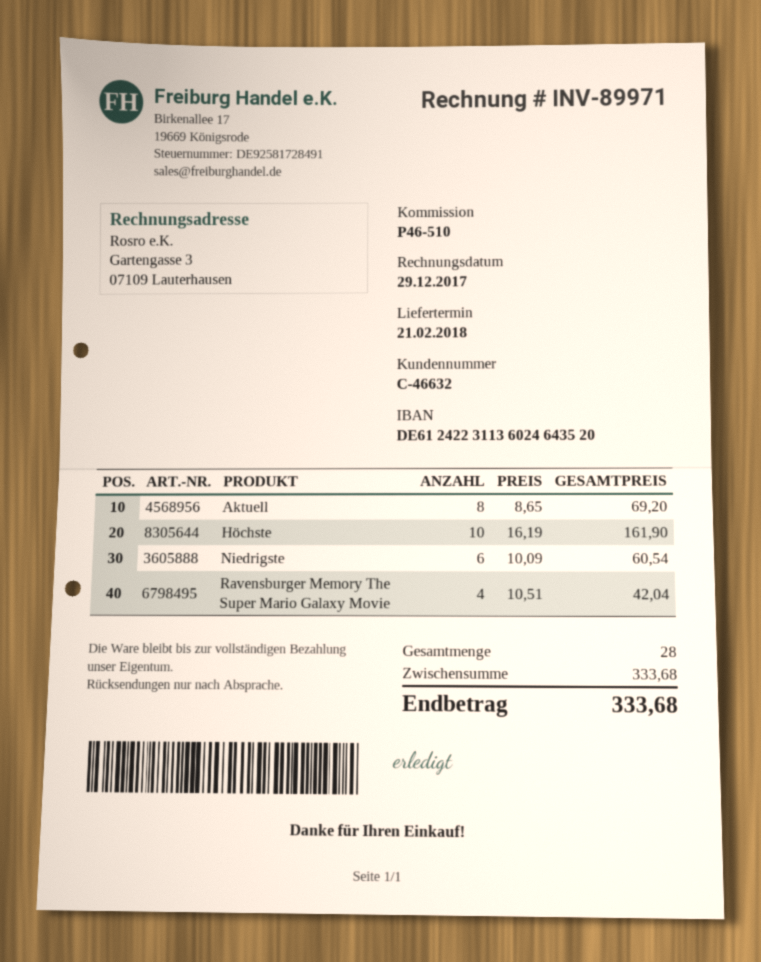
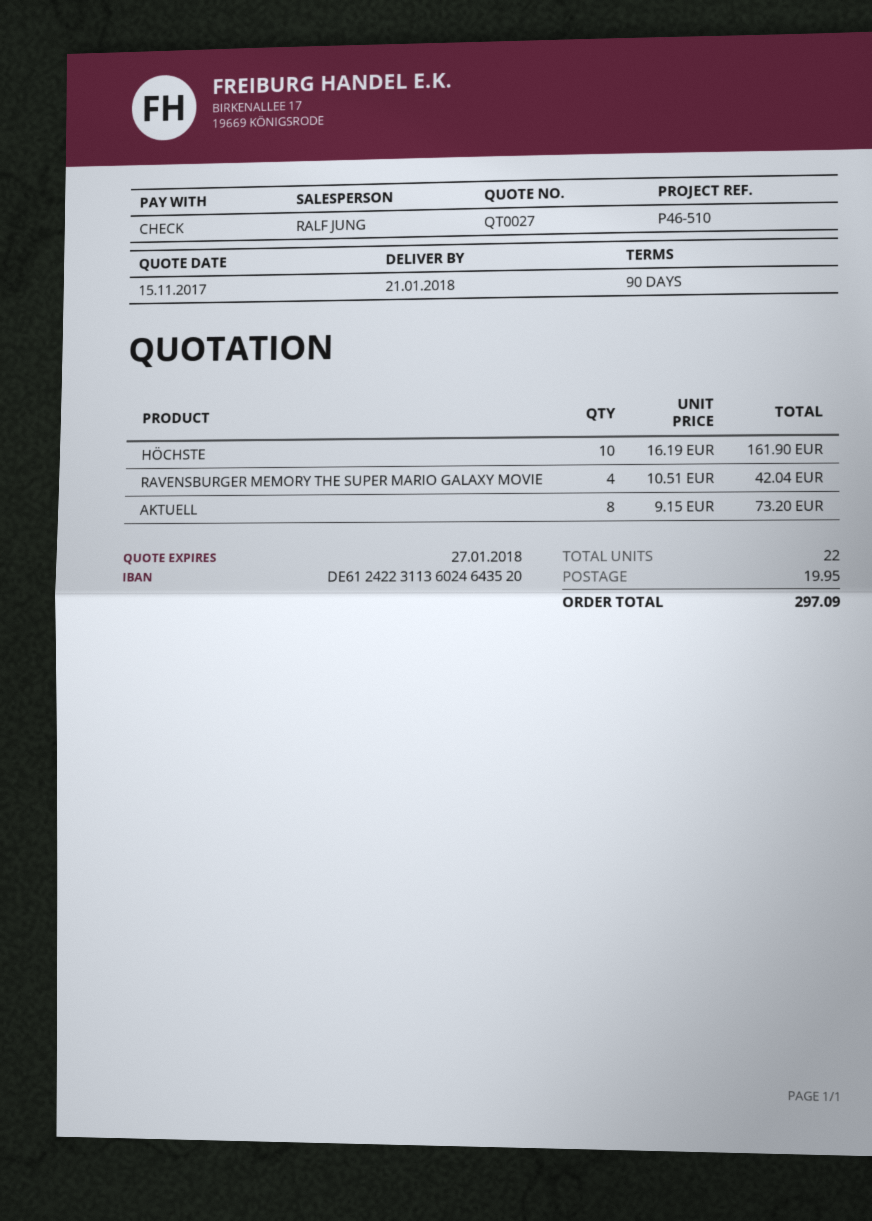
delivery date: 2018-02-21 -> 2018-01-21
Aktuell: 8 x 8.65 = 69.20 -> 8 x 9.15 = 73.20
Niedrigste: 6 x 10.09 = 60.54 -> none
total quantity: 28 -> 22
shipping: none -> 19.95
total: 333.68 -> 297.09

